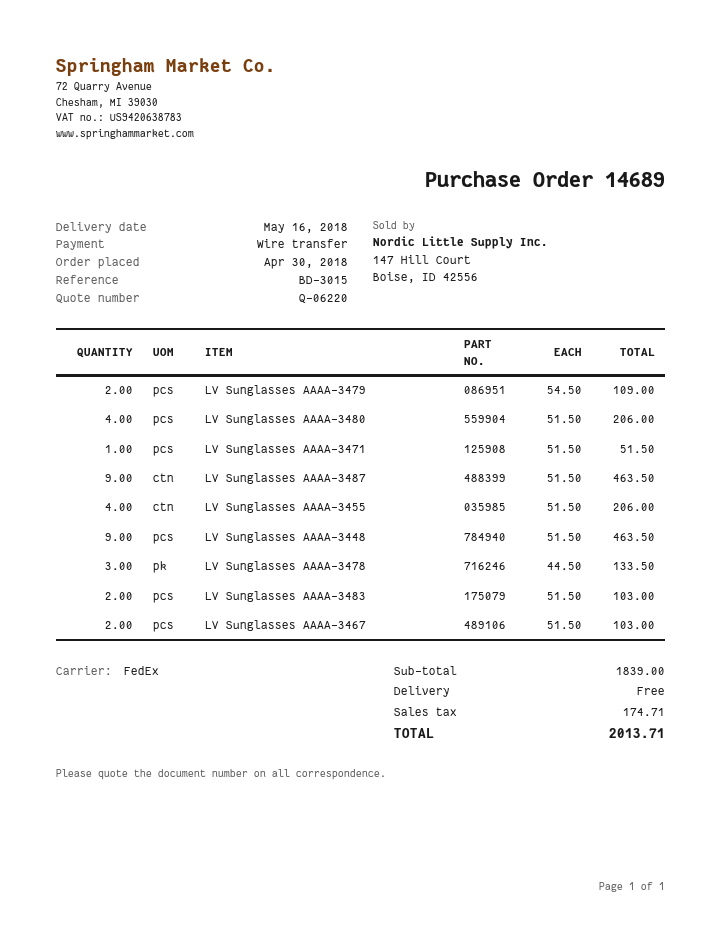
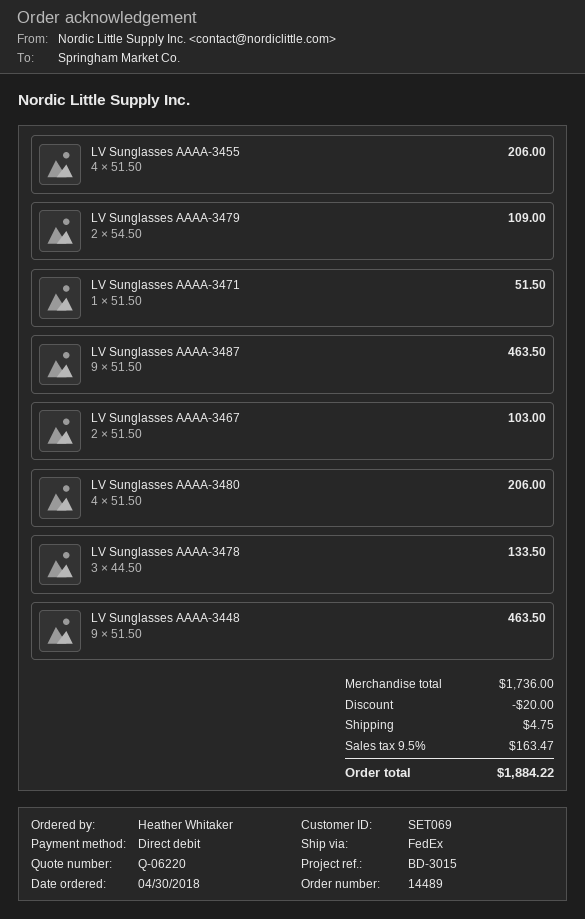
order number: 14689 -> 14489
payment method: bank transfer -> direct debit
LV Sunglasses AAAA-3483: 2 x 51.50 = 103.00 -> none
subtotal: 1839.00 -> 1736.00
discount: none -> 20.00
shipping: 0.00 -> 4.75
tax: 174.71 -> 163.47
total: 2013.71 -> 1884.22

